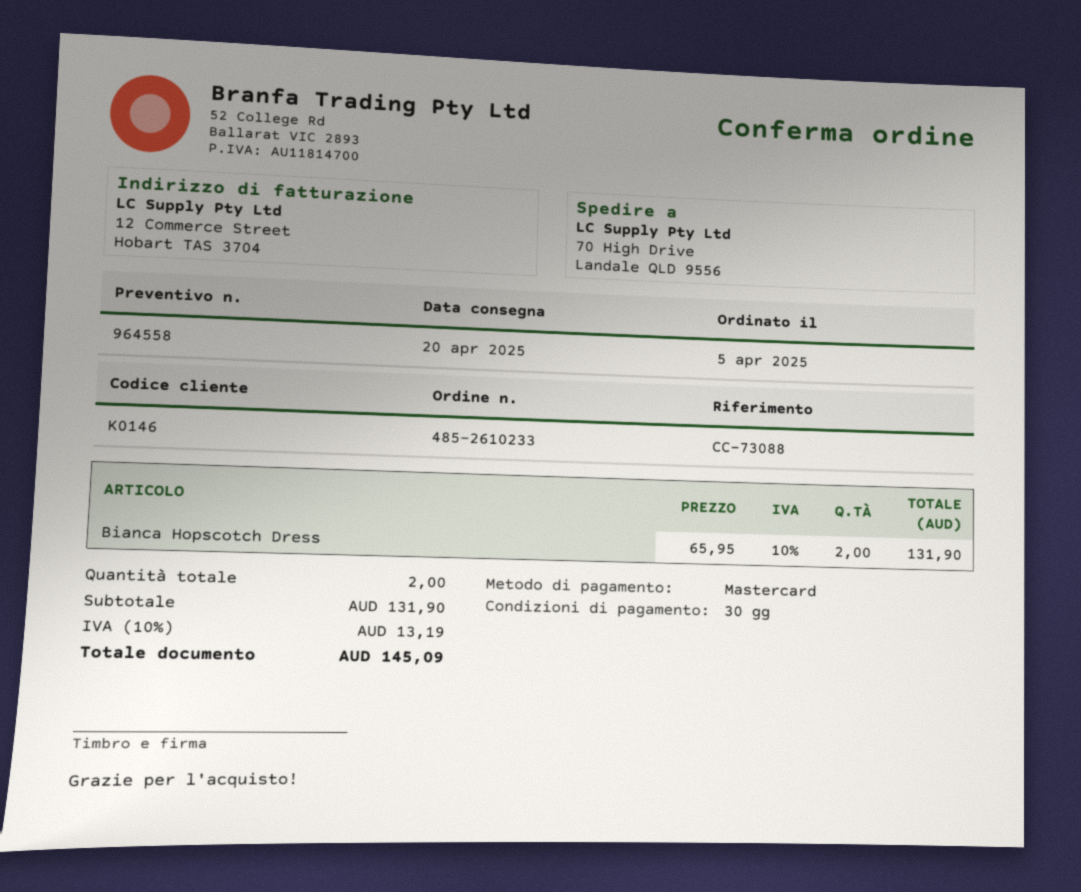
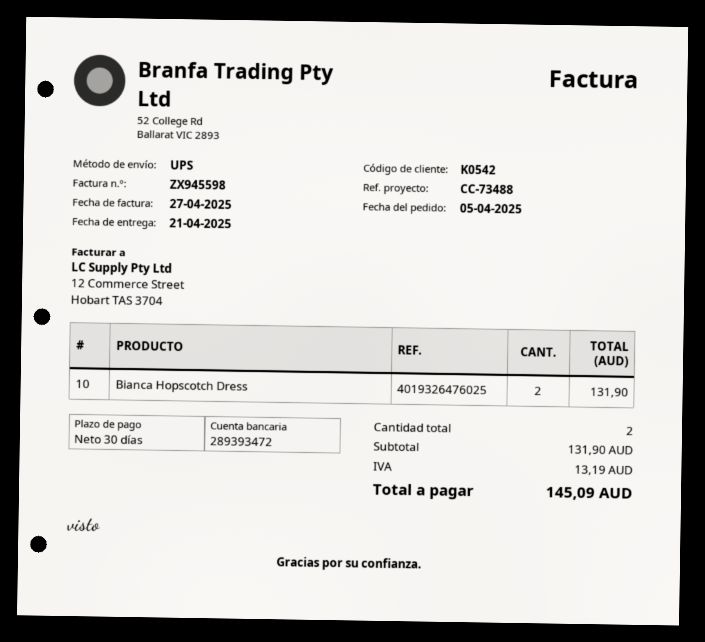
delivery date: 2025-04-20 -> 2025-04-21
customer number: K0146 -> K0542
reference: CC-73088 -> CC-73488

